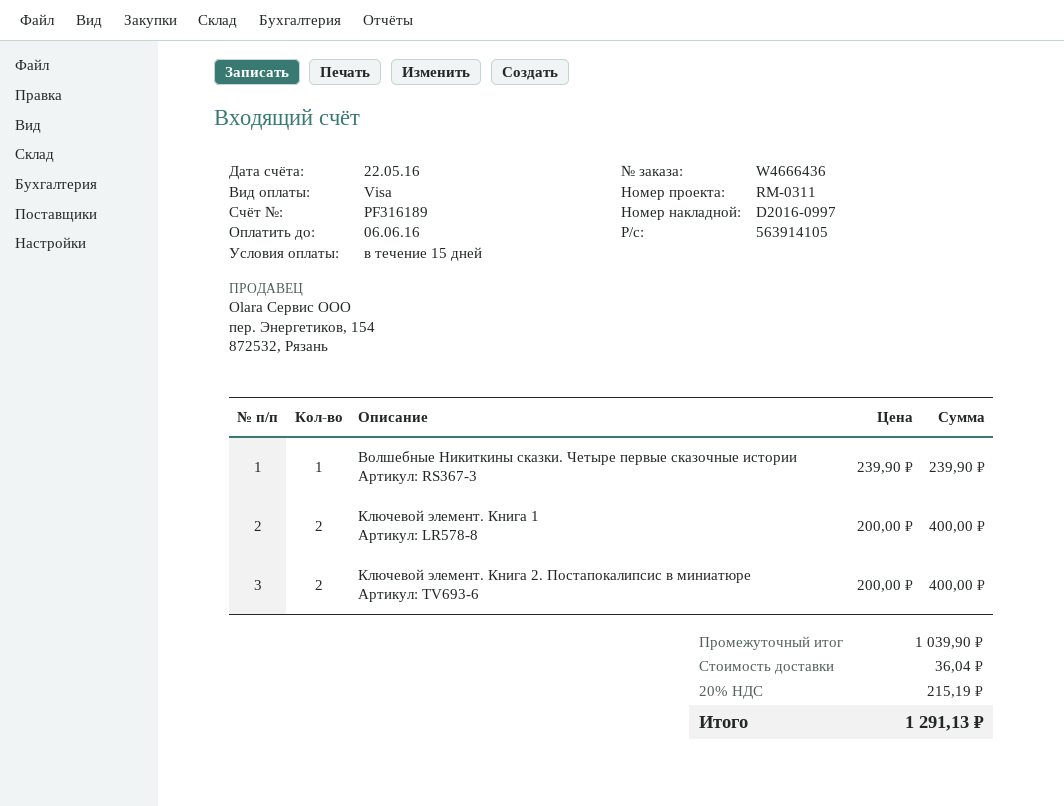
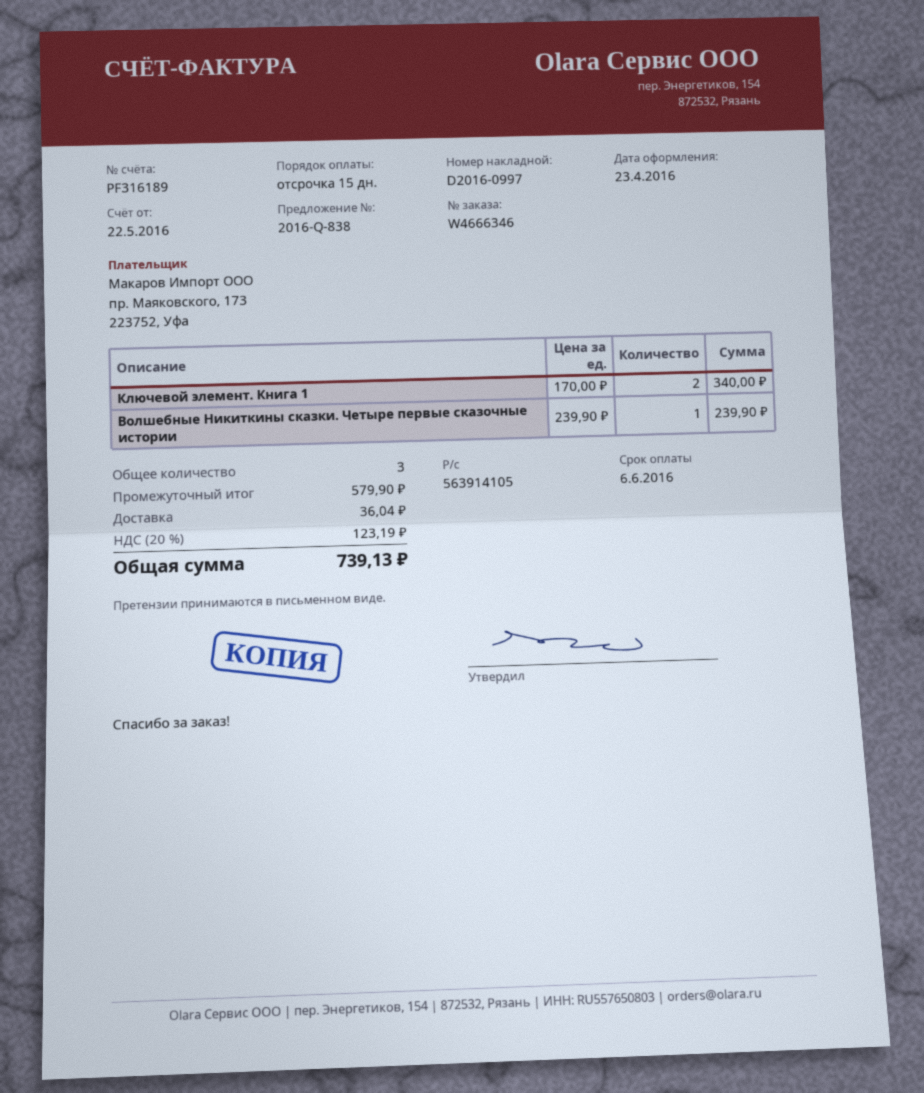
order number: W4666436 -> W4666346
Ключевой элемент. Книга 1: 2 x 200.00 = 400.00 -> 2 x 170.00 = 340.00
Ключевой элемент. Книга 2. Постапокалипсис в миниатюре: 2 x 200.00 = 400.00 -> none
subtotal: 1039.90 -> 579.90
tax: 20% = 215.19 -> 20% = 123.19
total: 1291.13 -> 739.13

